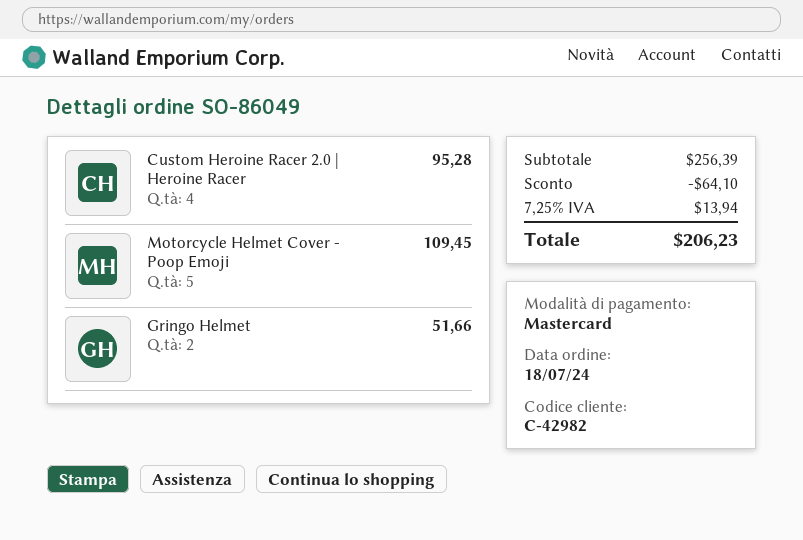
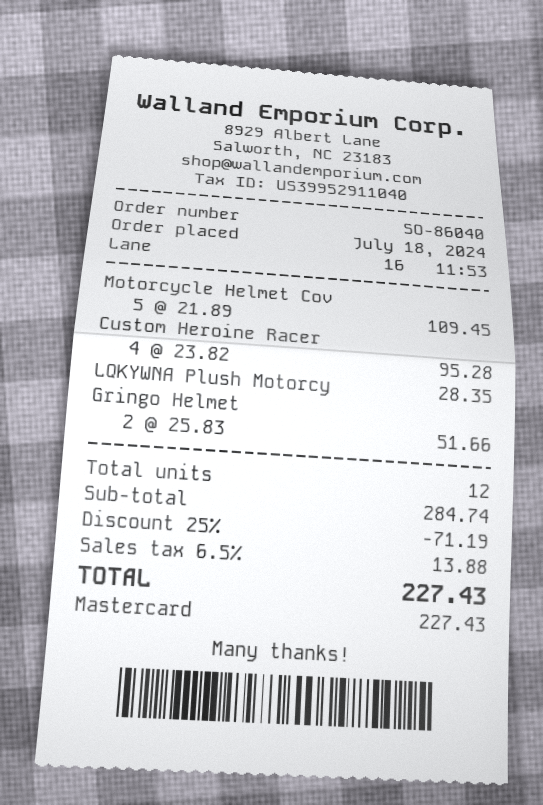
order number: SO-86049 -> SO-86040
LQKYWNA Plush Motorcy: none -> 1 for 28.35
subtotal: 256.39 -> 284.74
discount: 64.10 -> 71.19
tax: 7.25% = 13.94 -> 6.5% = 13.88
total: 206.23 -> 227.43

